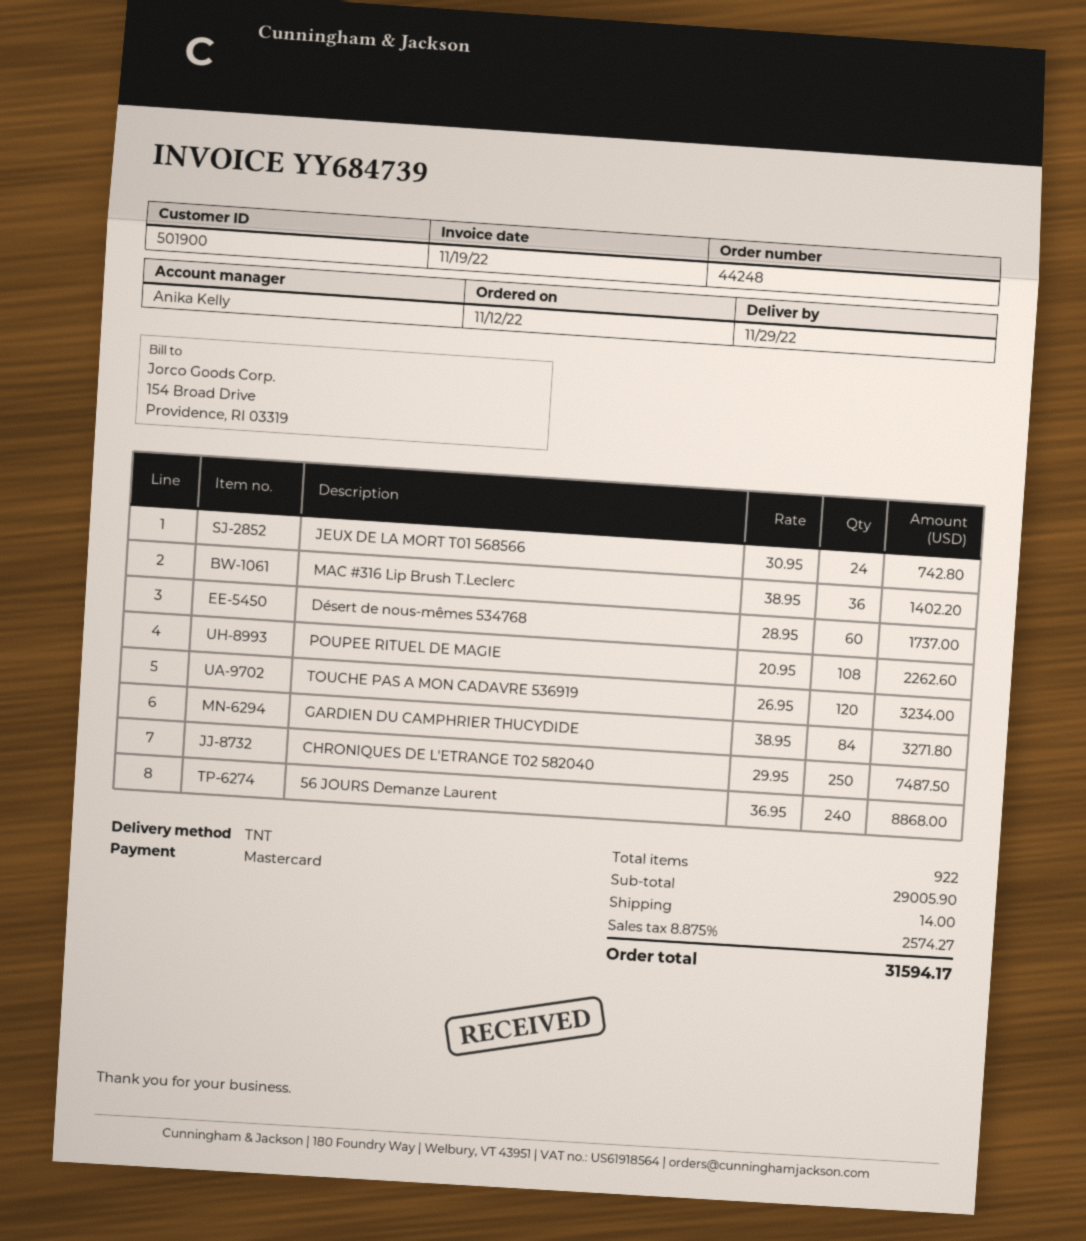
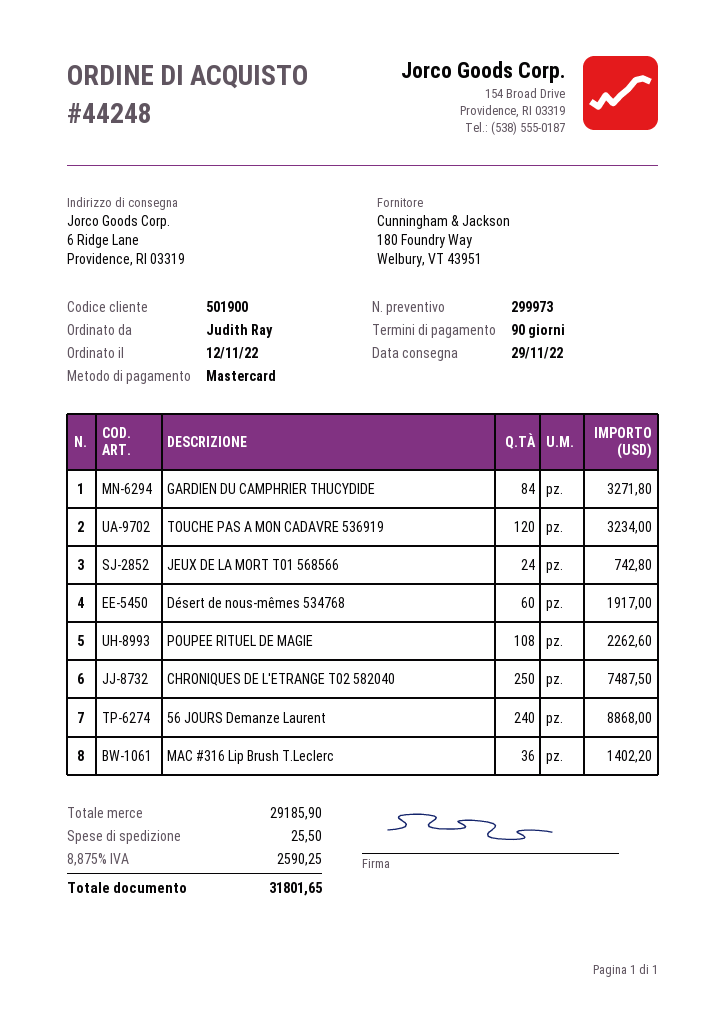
Désert de nous-mêmes 534768: 60 for 1737.00 -> 60 for 1917.00
subtotal: 29005.90 -> 29185.90
shipping: 14.00 -> 25.50
tax: 8.875% = 2574.27 -> 8.875% = 2590.25
total: 31594.17 -> 31801.65

